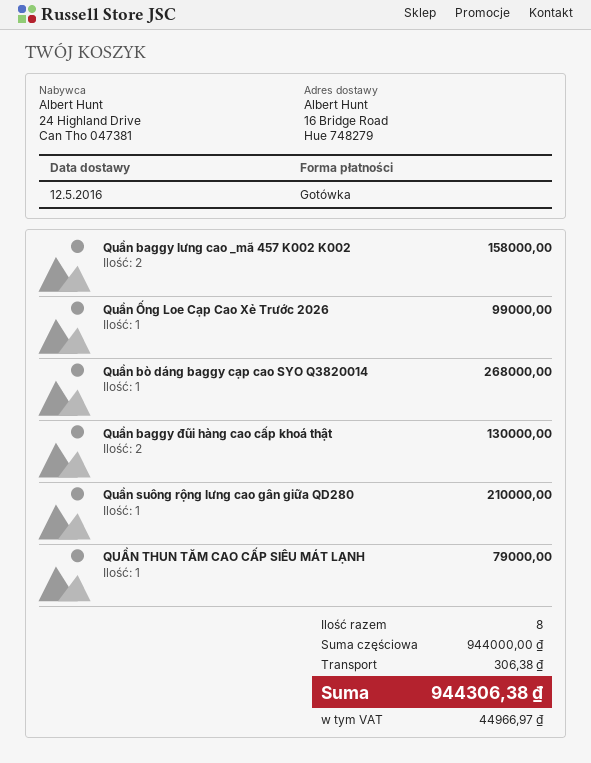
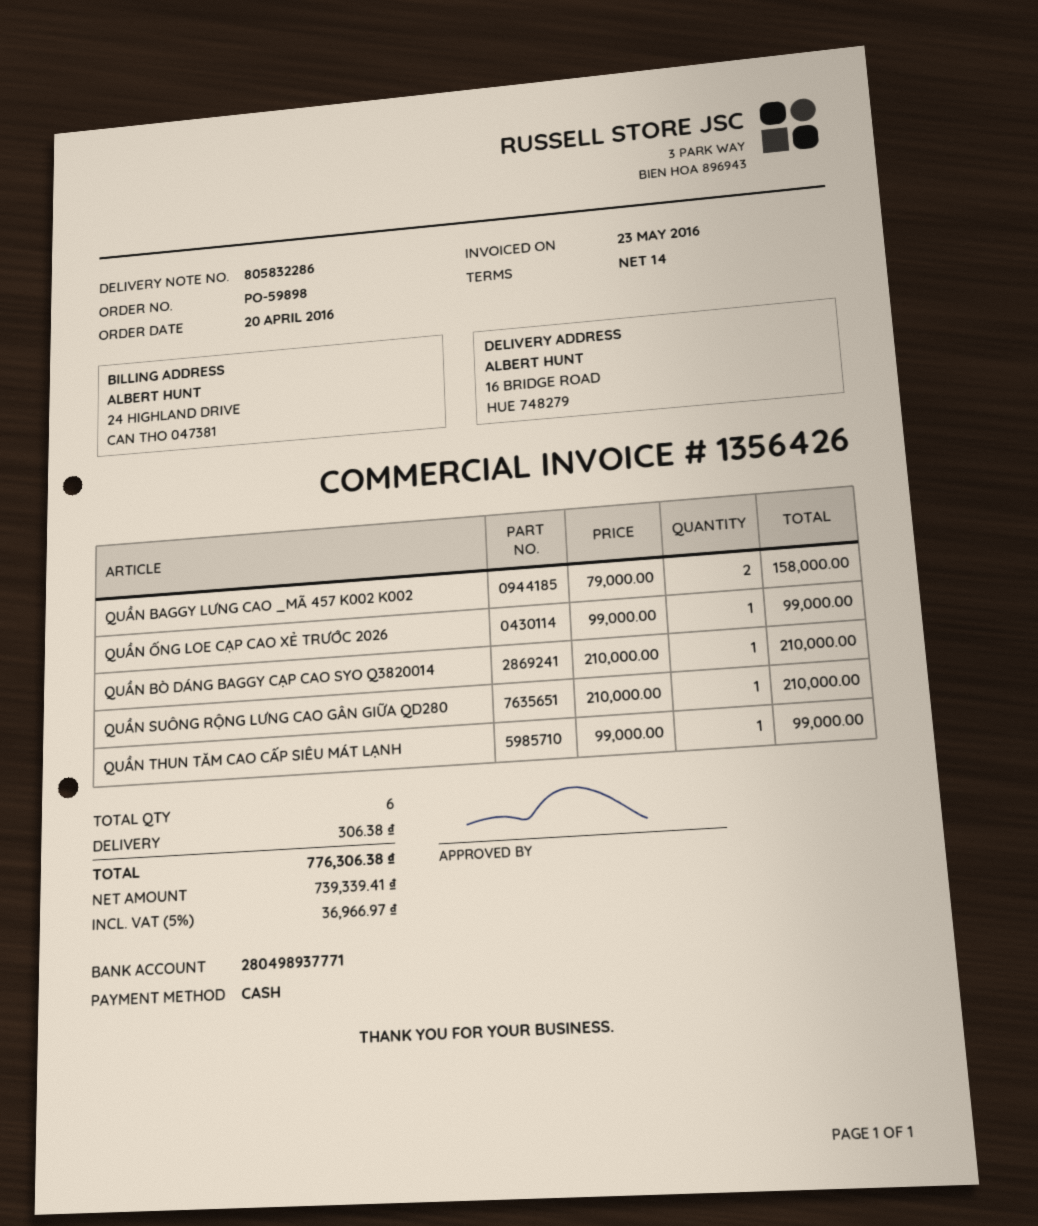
Quần bò dáng baggy cạp cao SYO Q3820014: 1 for 268000.00 -> 1 for 210000.00
Quần baggy đũi hàng cao cấp khoá thật: 2 for 130000.00 -> none
QUẦN THUN TĂM CAO CẤP SIÊU MÁT LẠNH: 1 for 79000.00 -> 1 for 99000.00
total quantity: 8 -> 6
tax: 44966.97 -> 36966.97
total: 944306.38 -> 776306.38

